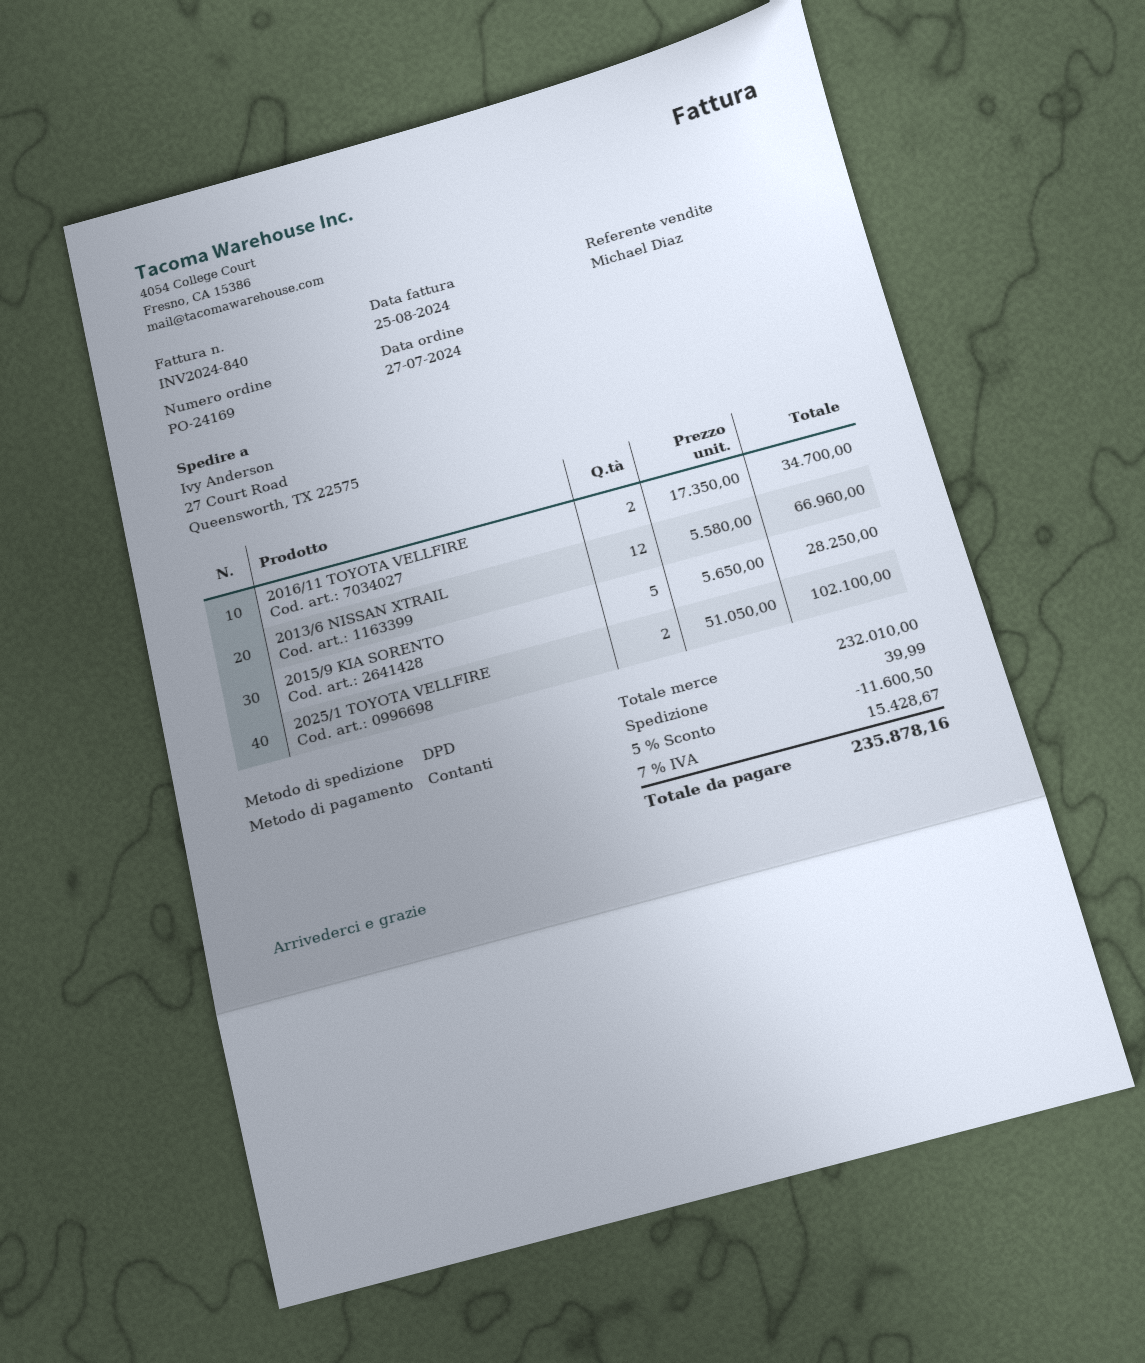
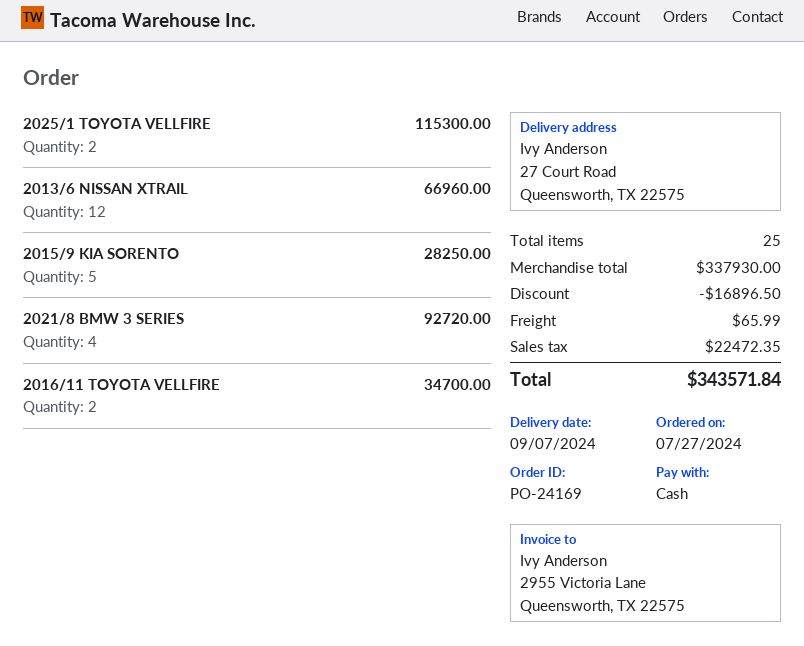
2025/1 TOYOTA VELLFIRE: 2 for 102100.00 -> 2 for 115300.00
2021/8 BMW 3 SERIES: none -> 4 for 92720.00
subtotal: 232010.00 -> 337930.00
discount: 11600.50 -> 16896.50
shipping: 39.99 -> 65.99
tax: 15428.67 -> 22472.35
total: 235878.16 -> 343571.84

